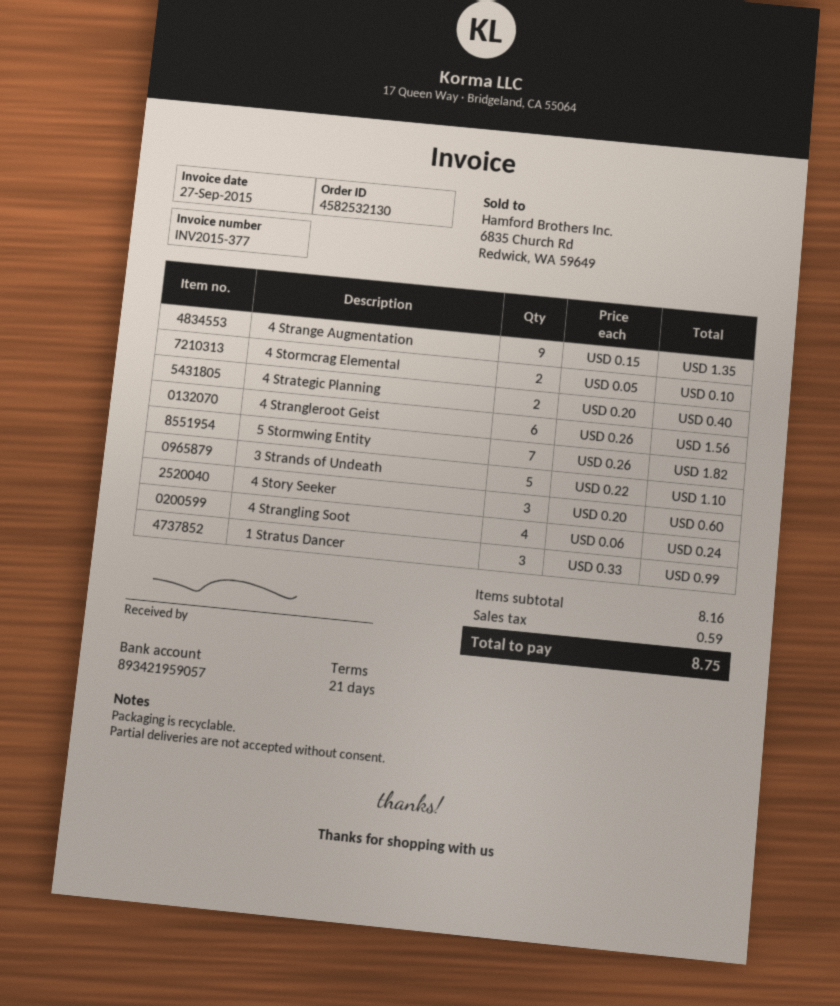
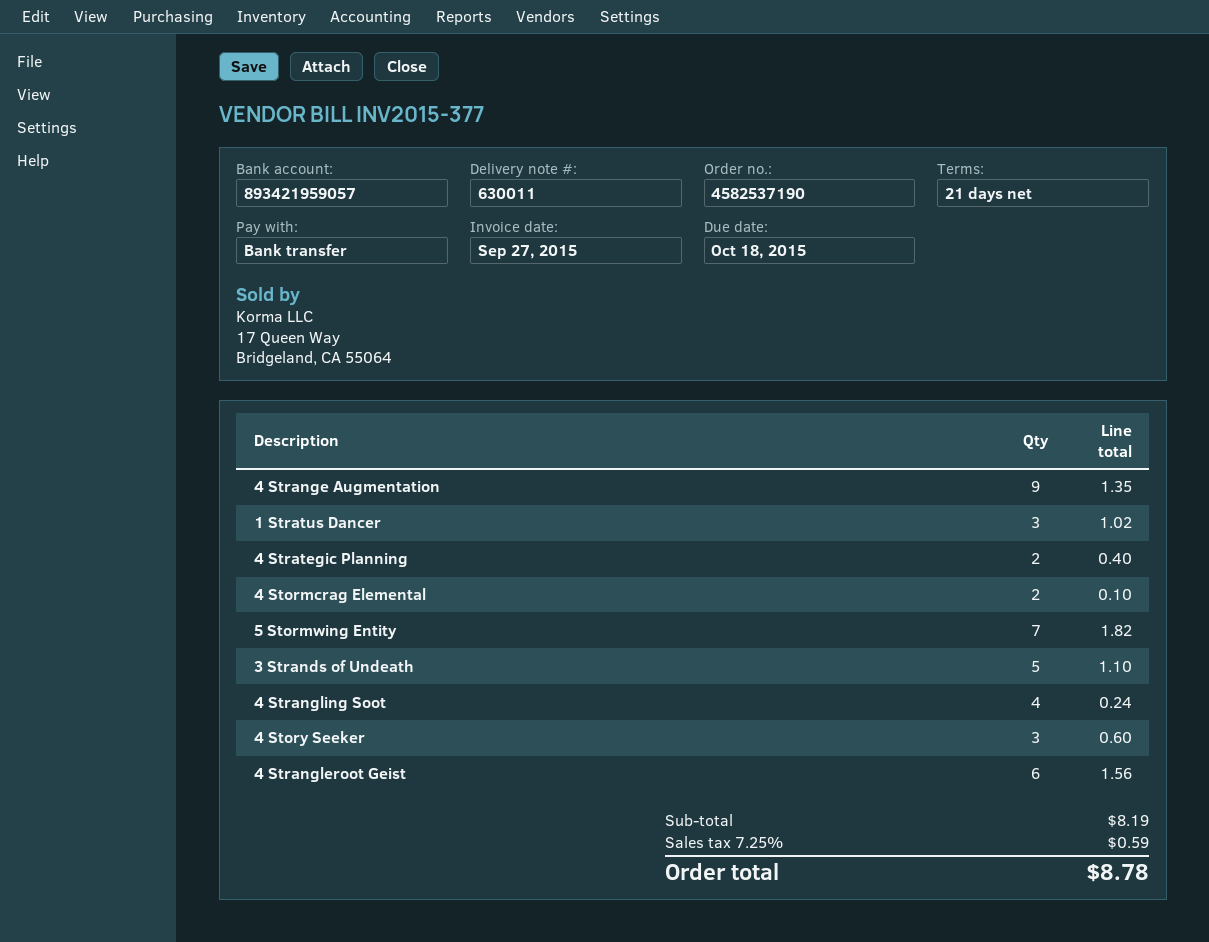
order number: 4582532130 -> 4582537190
1 Stratus Dancer: 3 for 0.99 -> 3 for 1.02
subtotal: 8.16 -> 8.19
total: 8.75 -> 8.78

